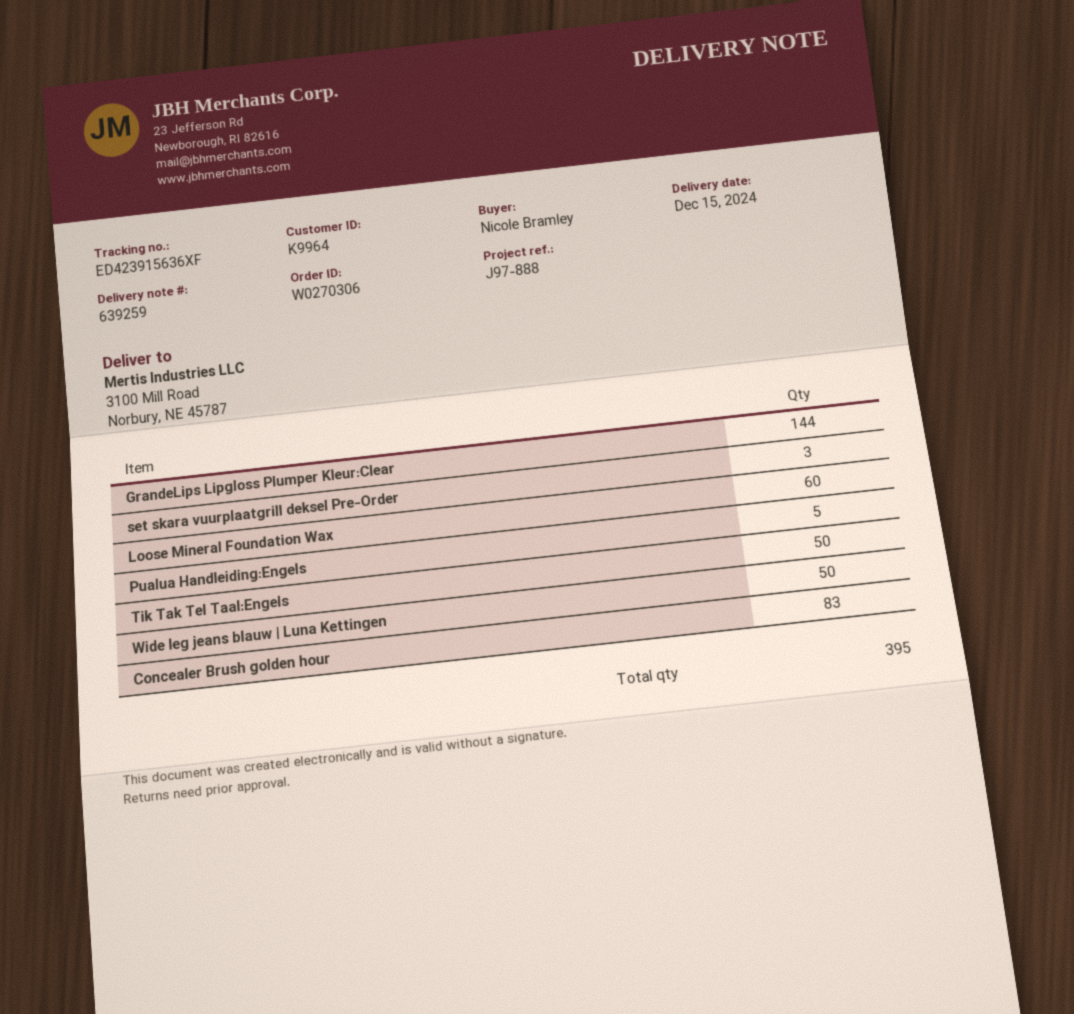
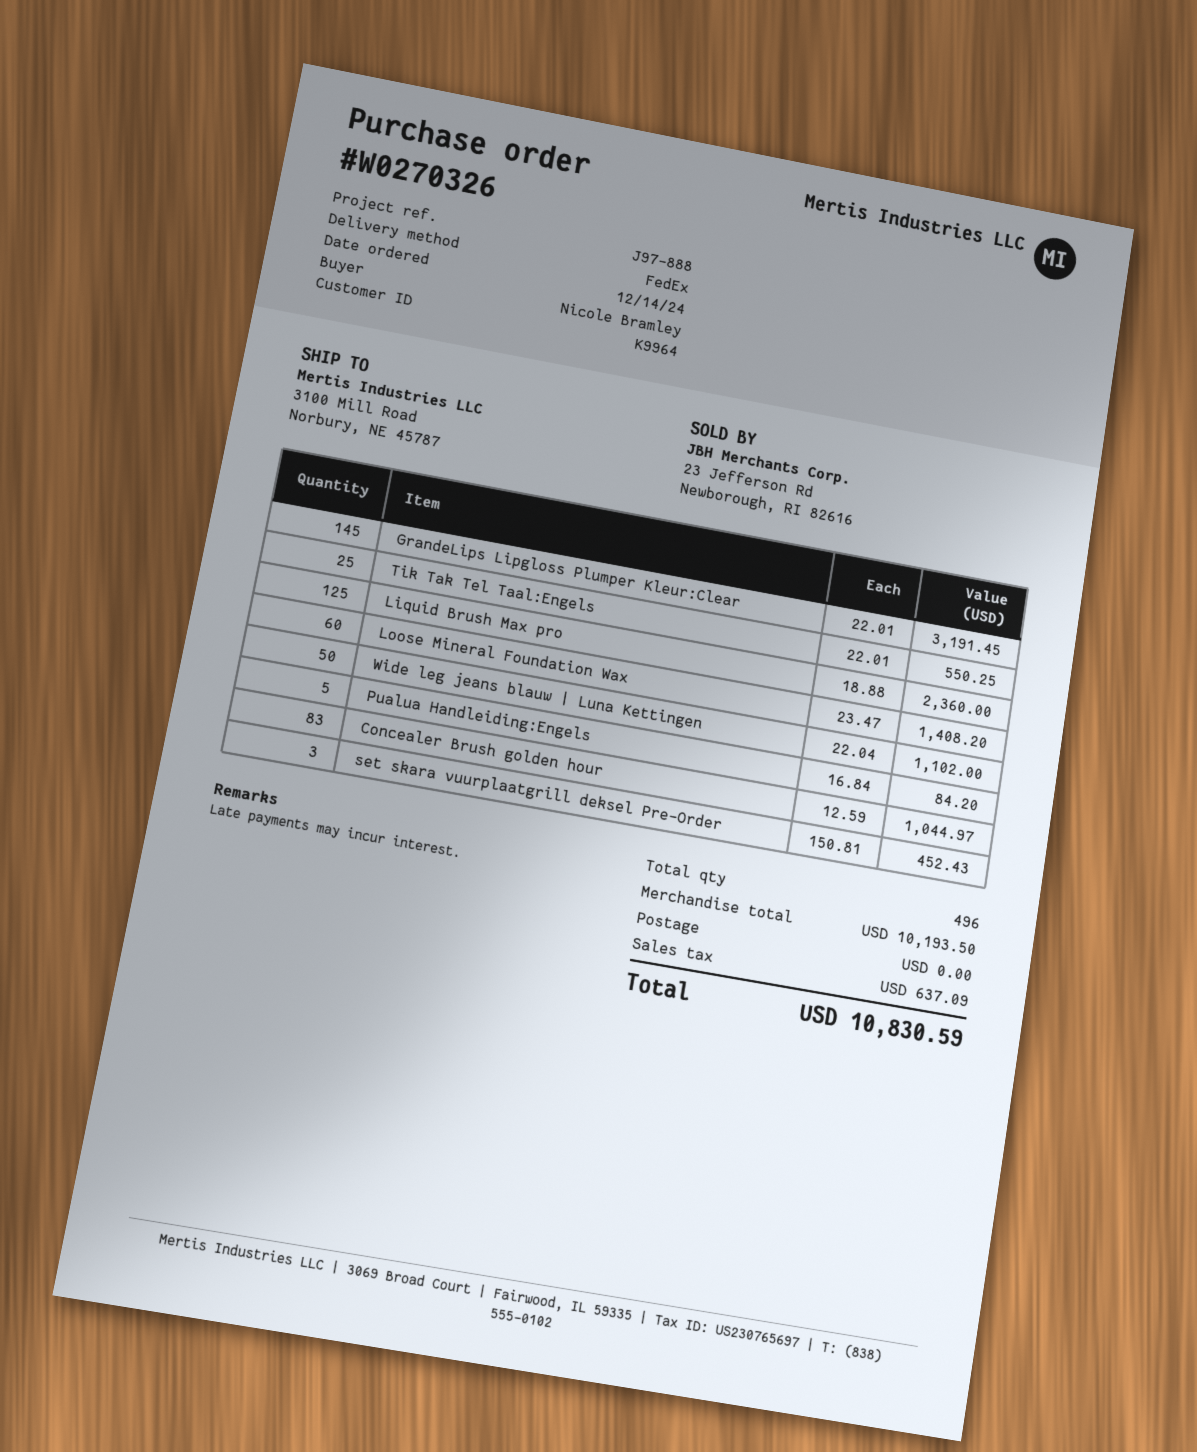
order number: W0270306 -> W0270326
GrandeLips Lipgloss Plumper Kleur:Clear: 144 -> 145
Tik Tak Tel Taal:Engels: 50 -> 25
Liquid Brush Max pro: none -> 125
total quantity: 395 -> 496

